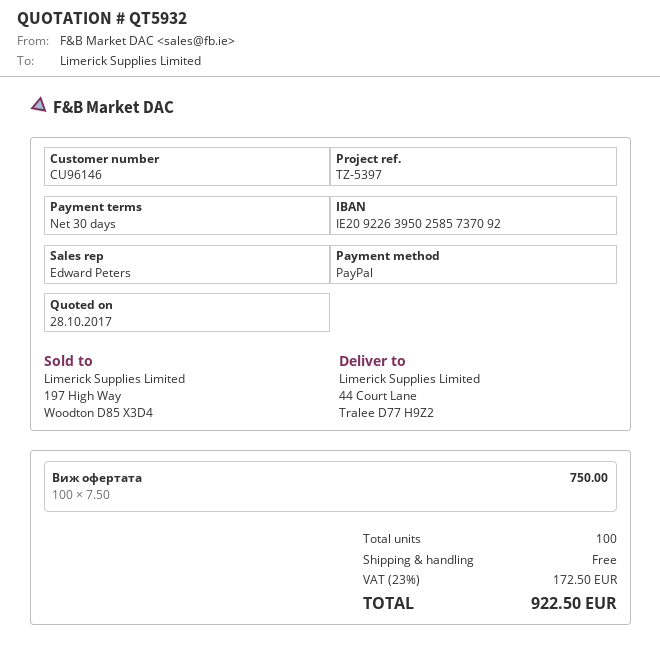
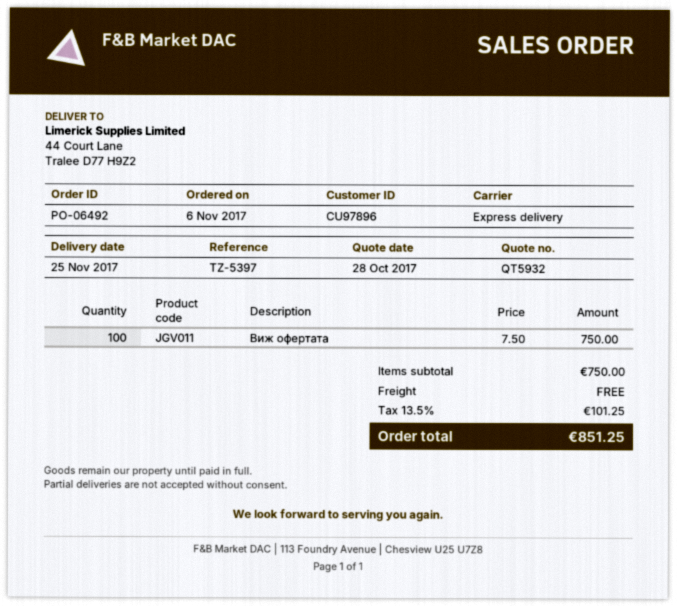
customer number: CU96146 -> CU97896
tax: 23% = 172.50 -> 13.5% = 101.25
total: 922.50 -> 851.25

